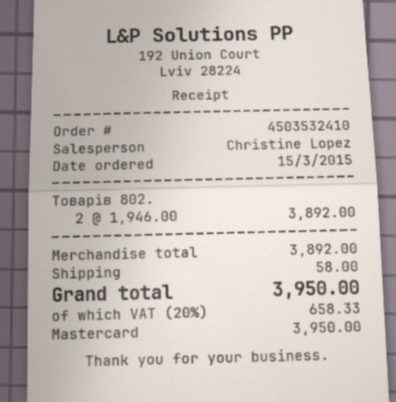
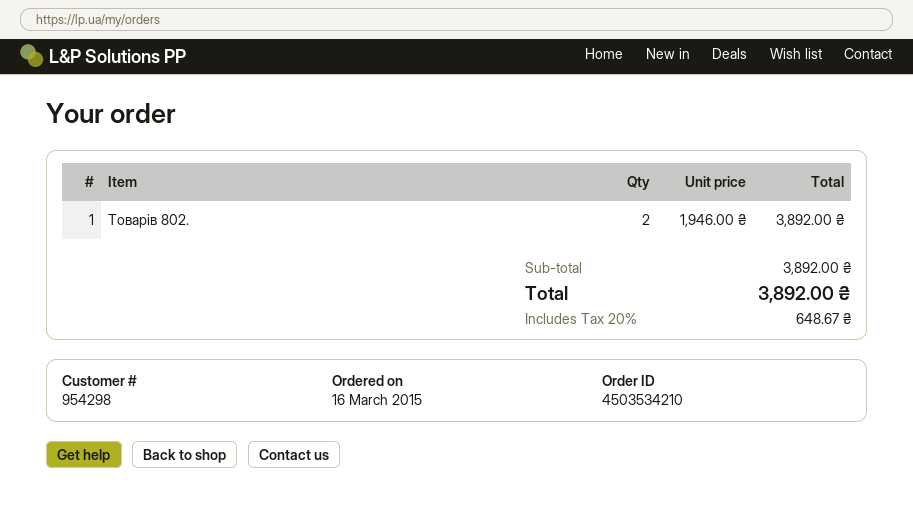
order number: 4503532410 -> 4503534210
order date: 2015-03-15 -> 2015-03-16
shipping: 58.00 -> none
tax: 20% = 658.33 -> 20% = 648.67
total: 3950.00 -> 3892.00

